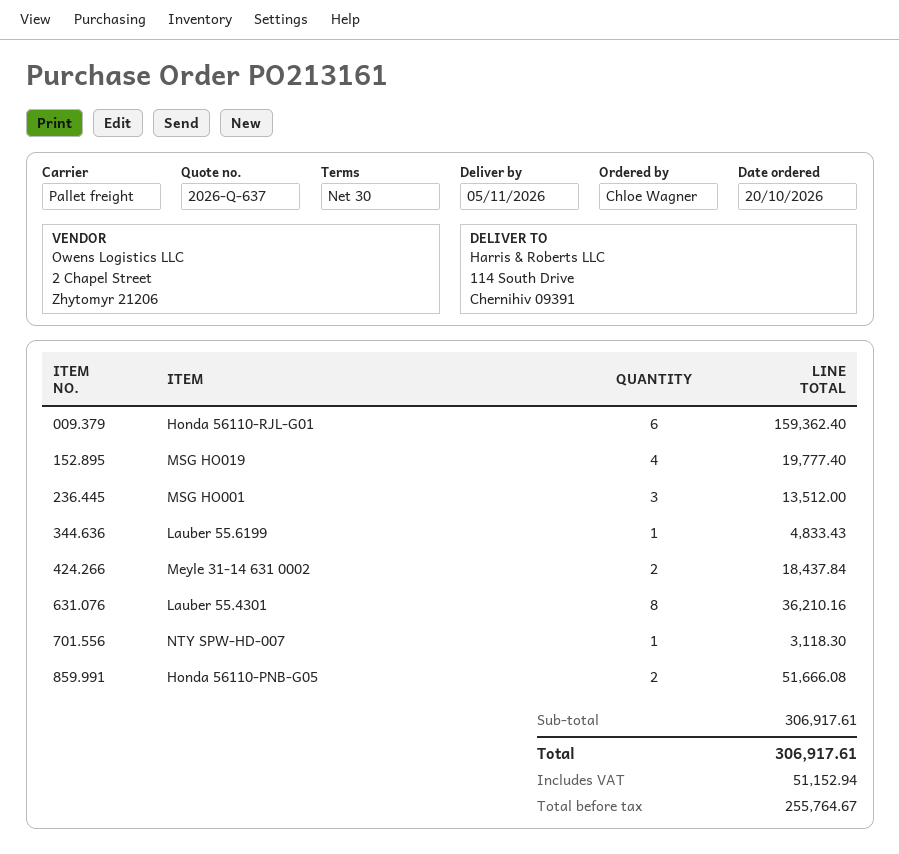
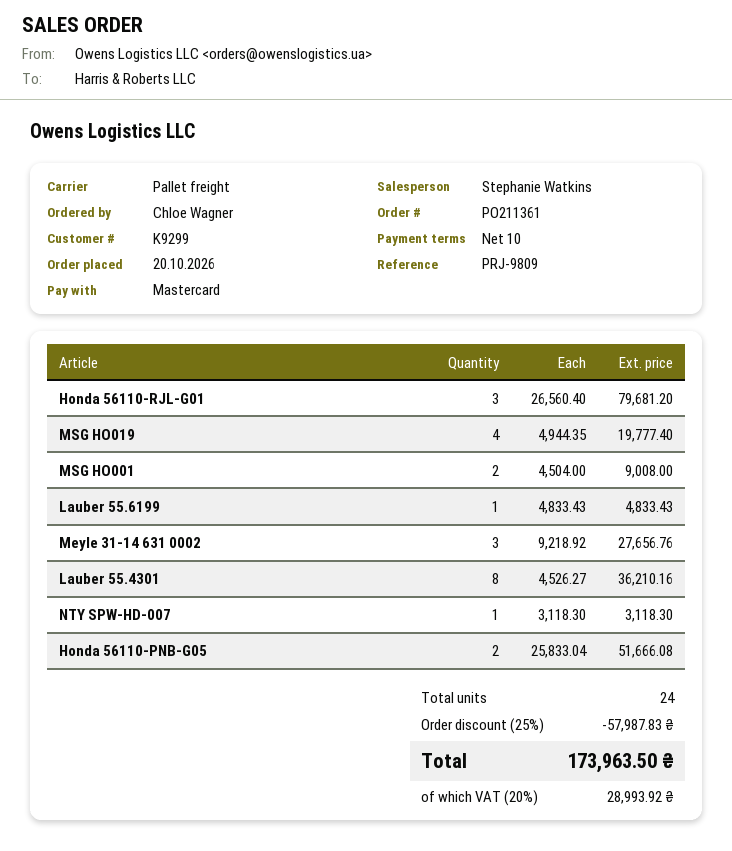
order number: PO213161 -> PO211361
payment terms: 30 days -> 10 days
Honda 56110-RJL-G01: 6 for 159362.40 -> 3 for 79681.20
MSG HO001: 3 for 13512.00 -> 2 for 9008.00
Meyle 31-14 631 0002: 2 for 18437.84 -> 3 for 27656.76
discount: none -> 25% = 57987.83
tax: 51152.94 -> 28993.92
total: 306917.61 -> 173963.50

